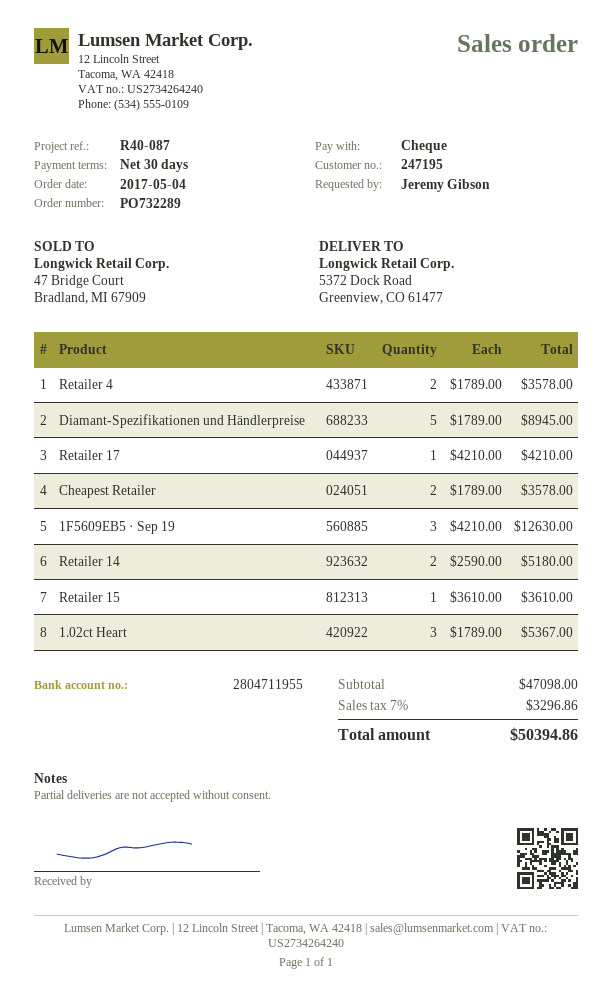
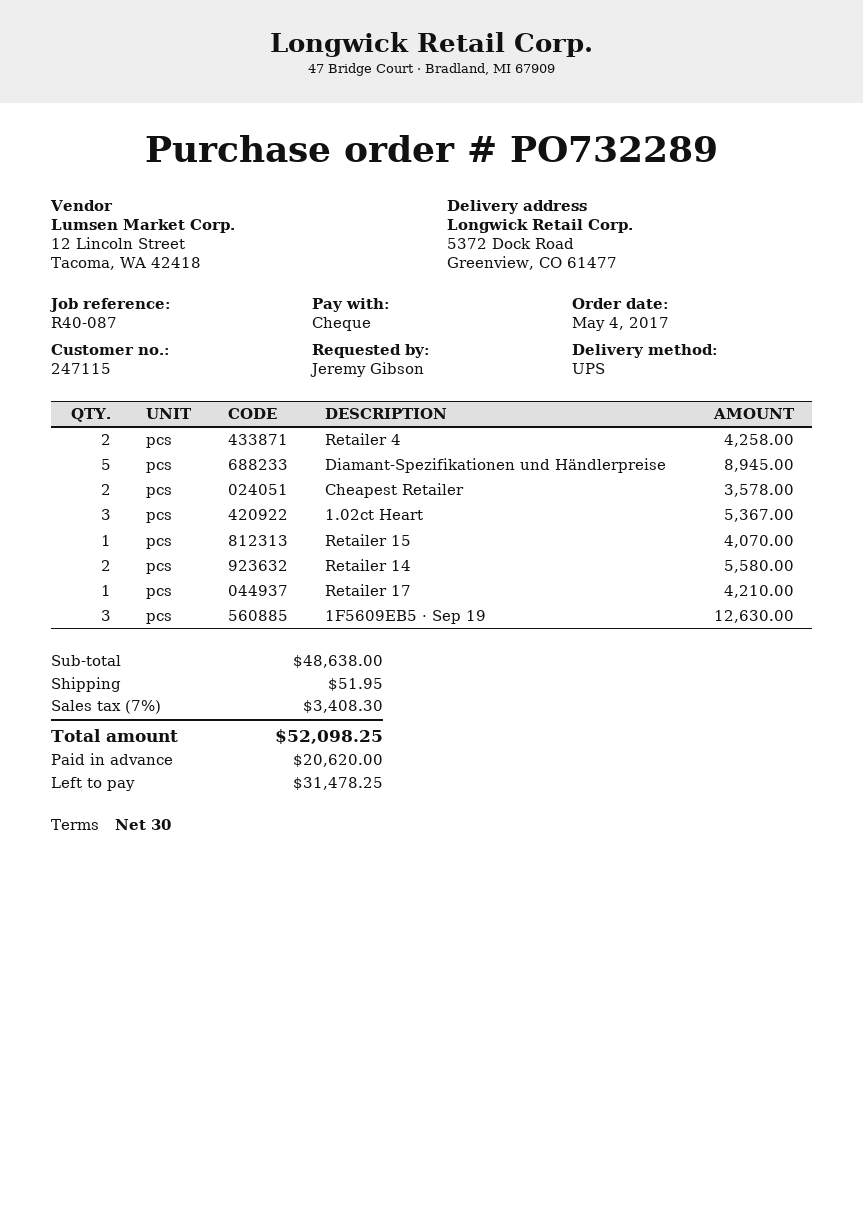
customer number: 247195 -> 247115
Retailer 4: 2 for 3578.00 -> 2 for 4258.00
Retailer 14: 2 for 5180.00 -> 2 for 5580.00
Retailer 15: 1 for 3610.00 -> 1 for 4070.00
subtotal: 47098.00 -> 48638.00
shipping: none -> 51.95
tax: 7% = 3296.86 -> 7% = 3408.30
total: 50394.86 -> 52098.25

